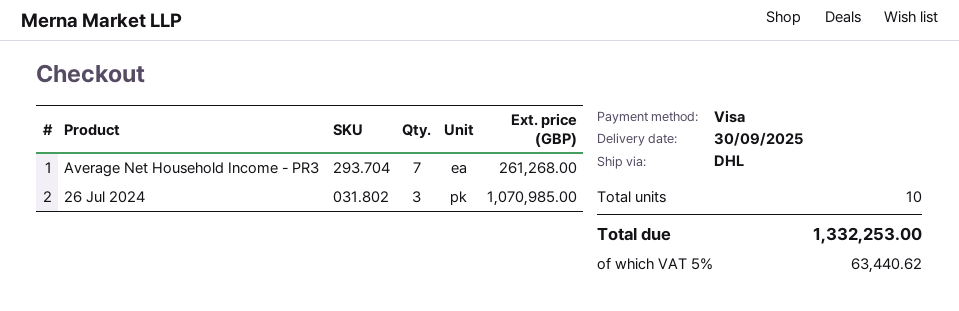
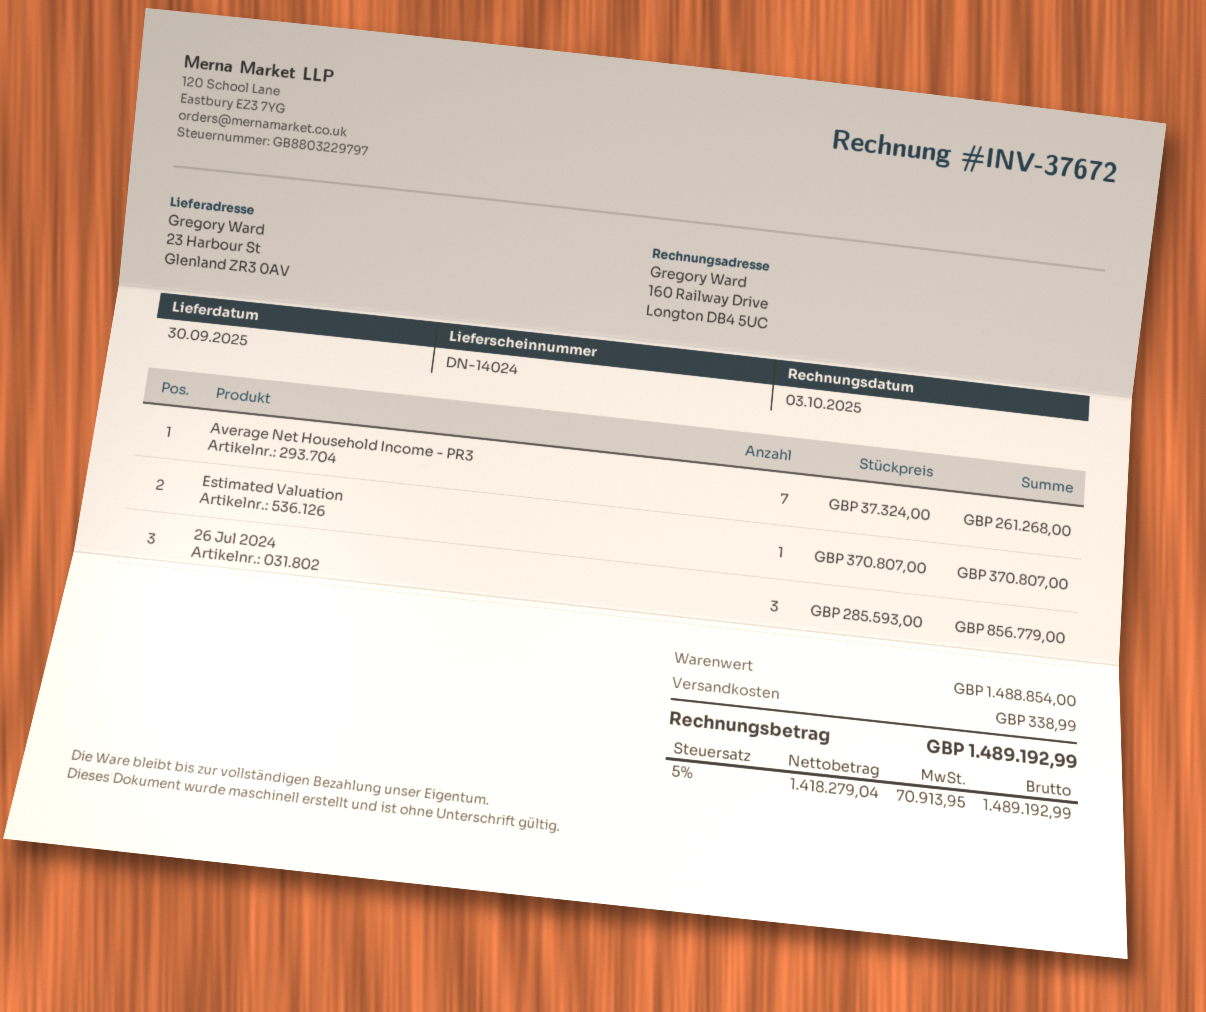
26 Jul 2024: 3 for 1070985.00 -> 3 for 856779.00
Estimated Valuation: none -> 1 for 370807.00
shipping: none -> 338.99
tax: 5% = 63440.62 -> 5% = 70913.95
total: 1332253.00 -> 1489192.99

